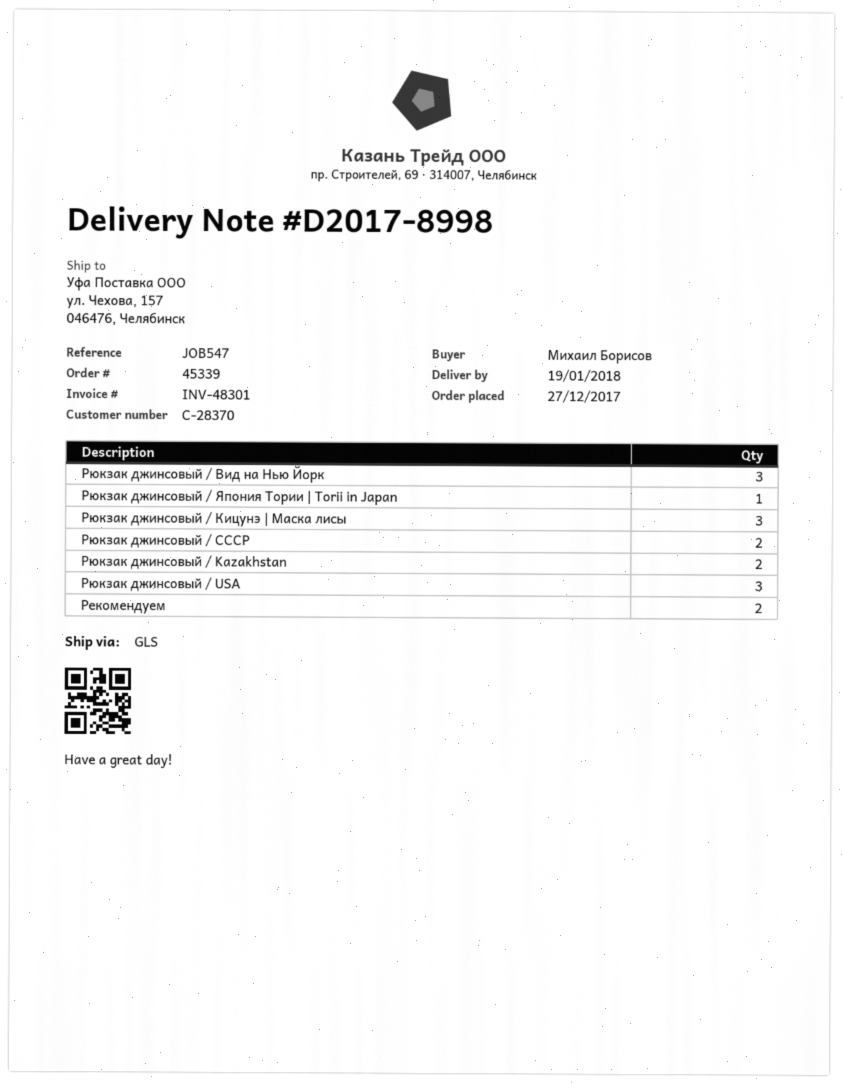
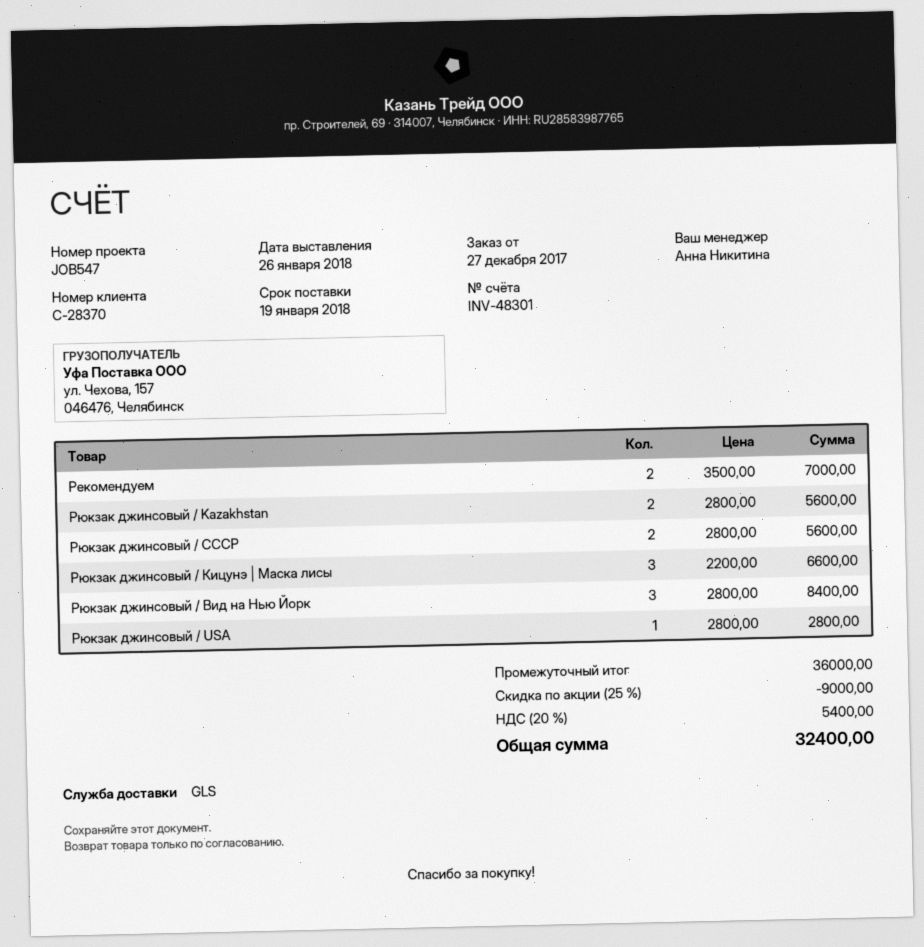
Рюкзак джинсовый / Япония Тории | Torii in Japan: 1 -> none
Рюкзак джинсовый / USA: 3 -> 1

